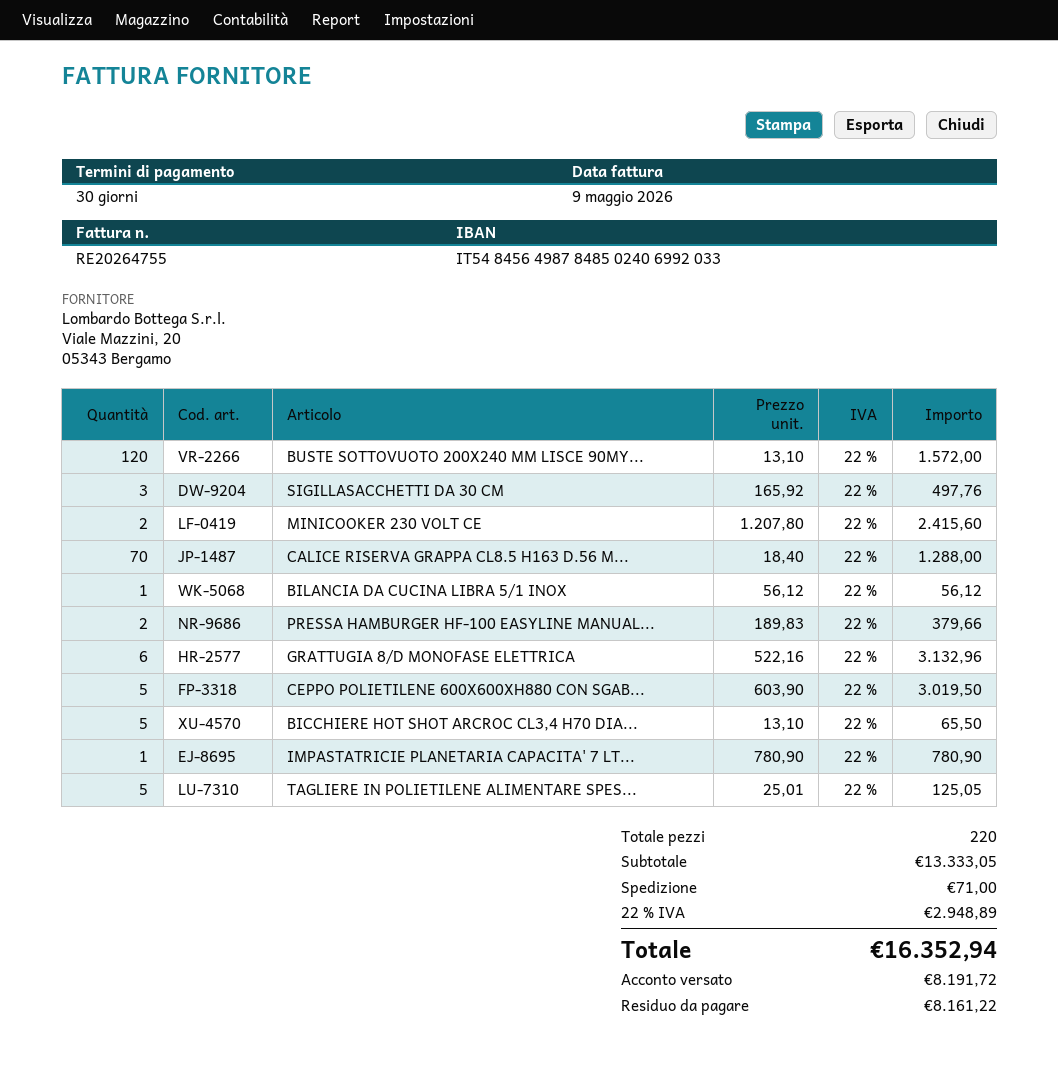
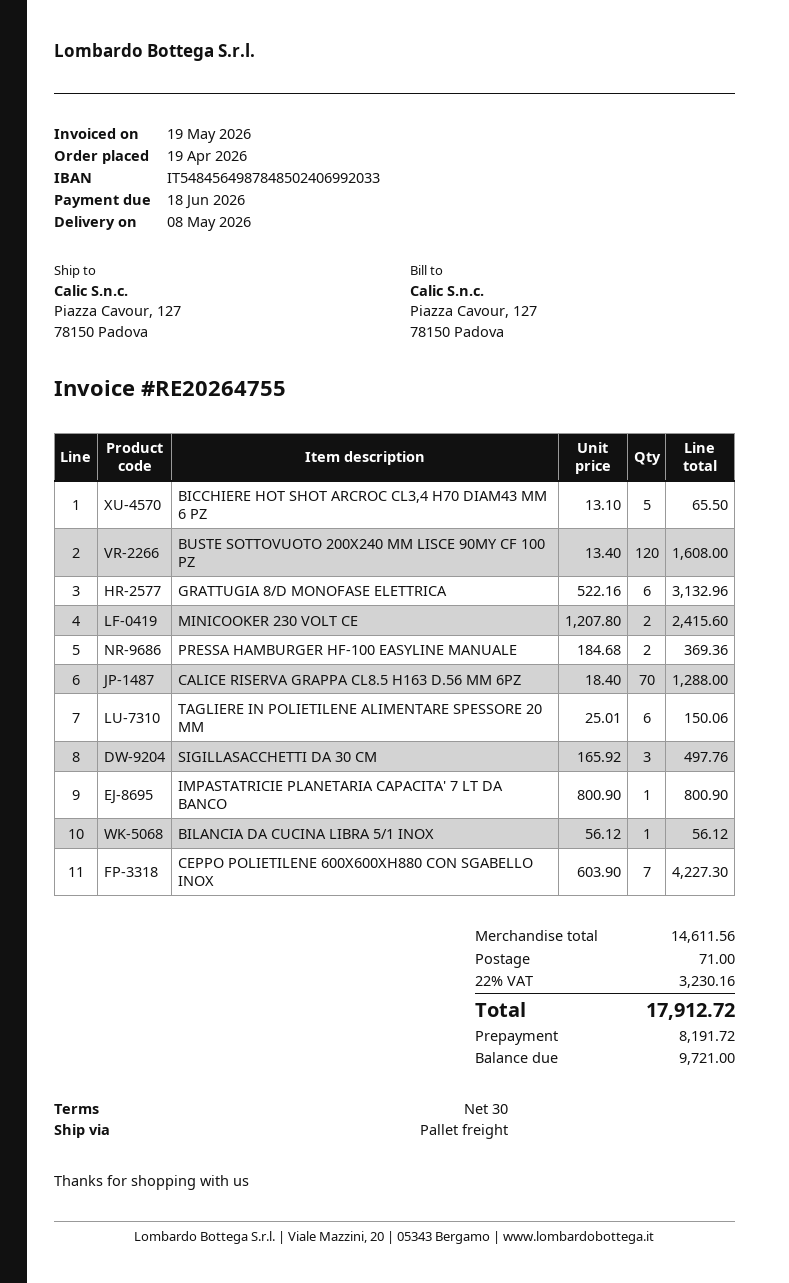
invoice date: 2026-05-09 -> 2026-05-19
BUSTE SOTTOVUOTO 200X240 MM LISCE 90MY...: 120 x 13.10 = 1572.00 -> 120 x 13.40 = 1608.00
PRESSA HAMBURGER HF-100 EASYLINE MANUAL...: 2 x 189.83 = 379.66 -> 2 x 184.68 = 369.36
CEPPO POLIETILENE 600X600XH880 CON SGAB...: 5 x 603.90 = 3019.50 -> 7 x 603.90 = 4227.30
IMPASTATRICIE PLANETARIA CAPACITA' 7 LT...: 1 x 780.90 = 780.90 -> 1 x 800.90 = 800.90
TAGLIERE IN POLIETILENE ALIMENTARE SPES...: 5 x 25.01 = 125.05 -> 6 x 25.01 = 150.06
subtotal: 13333.05 -> 14611.56
tax: 22% = 2948.89 -> 22% = 3230.16
total: 16352.94 -> 17912.72
balance: 8161.22 -> 9721.00

